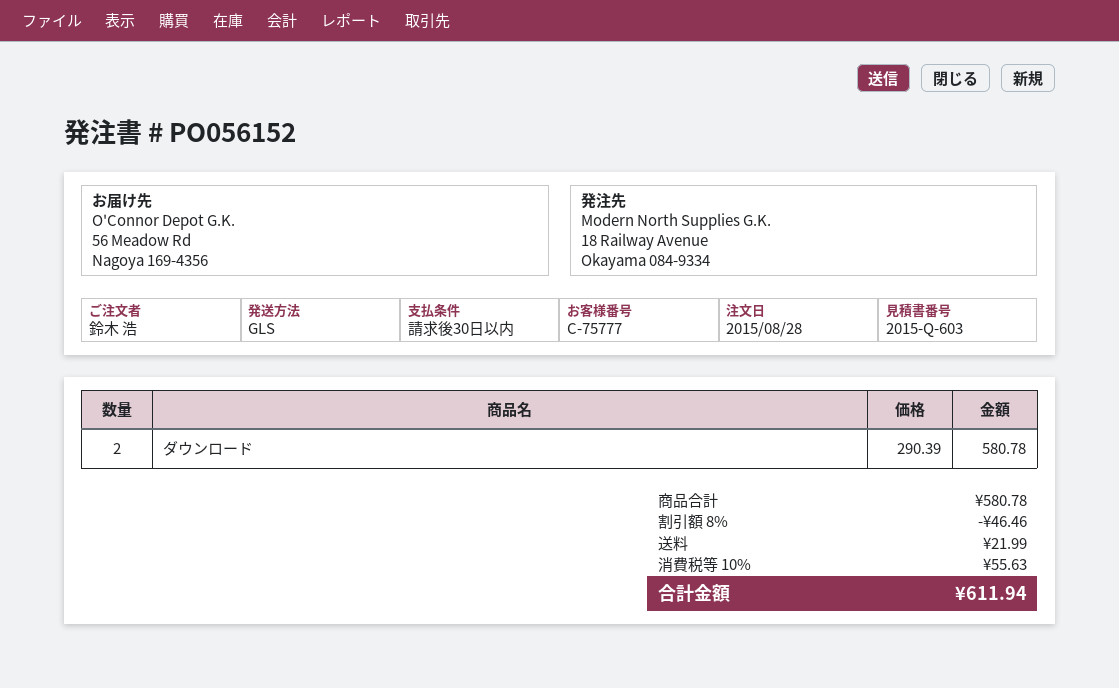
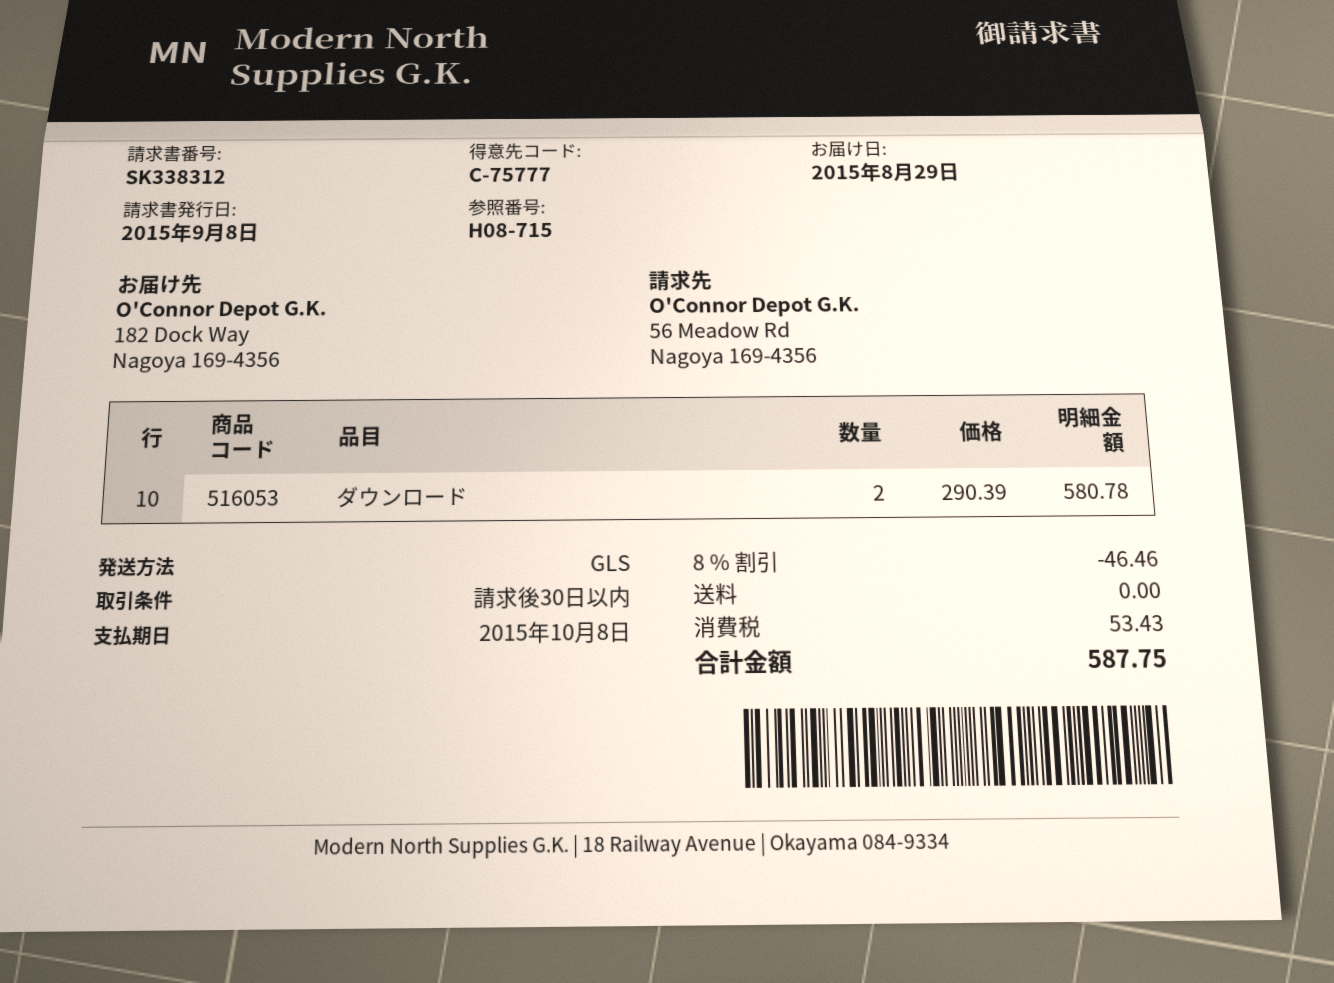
ship to: 56 Meadow Rd, Nagoya 169-4356 -> 182 Dock Way, Nagoya 169-4356
shipping: 21.99 -> 0.00
tax: 55.63 -> 53.43
total: 611.94 -> 587.75

